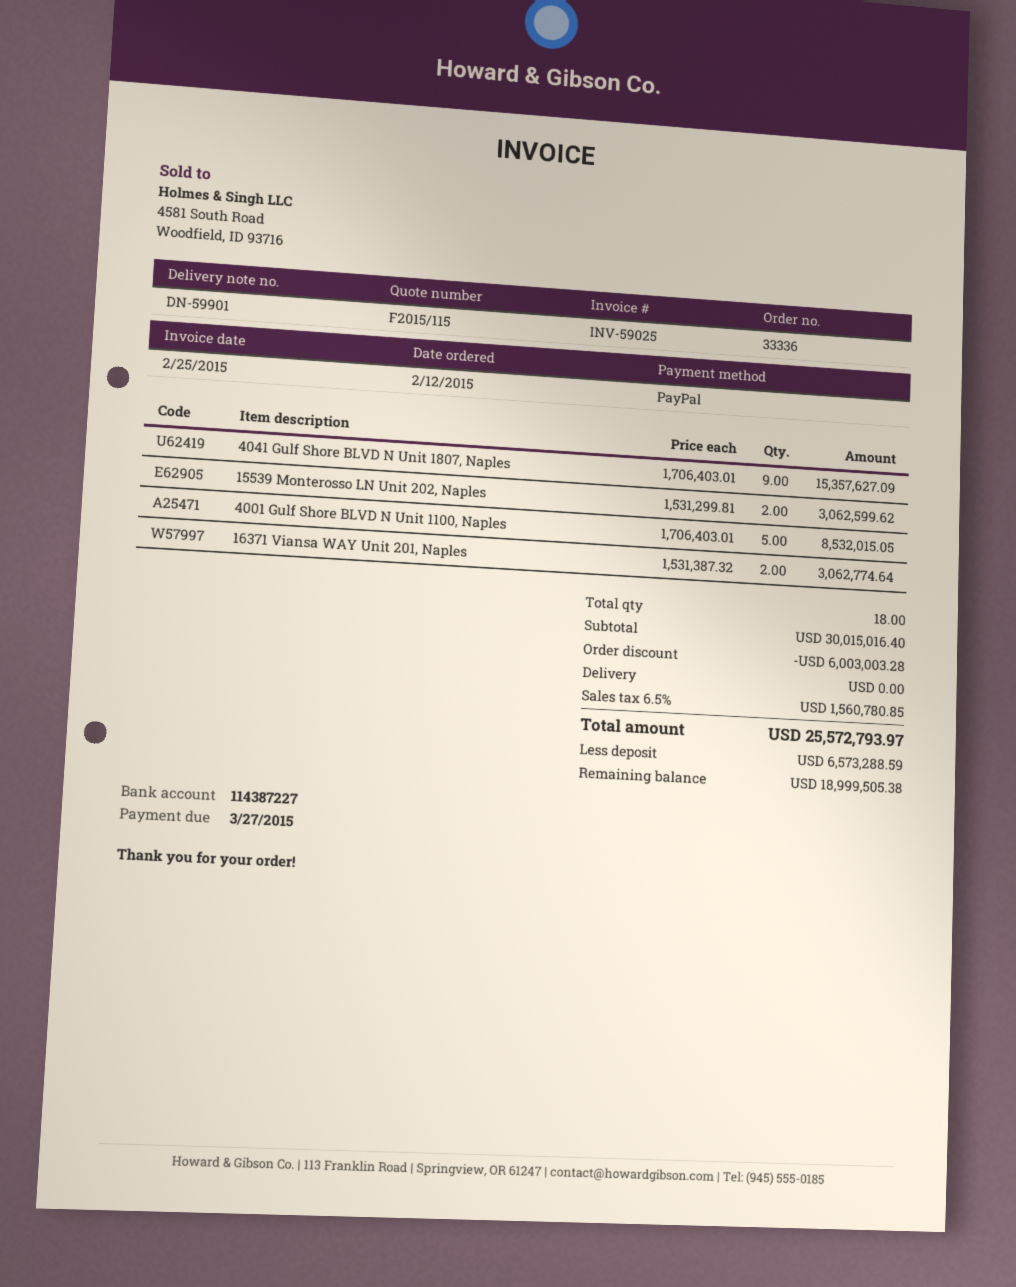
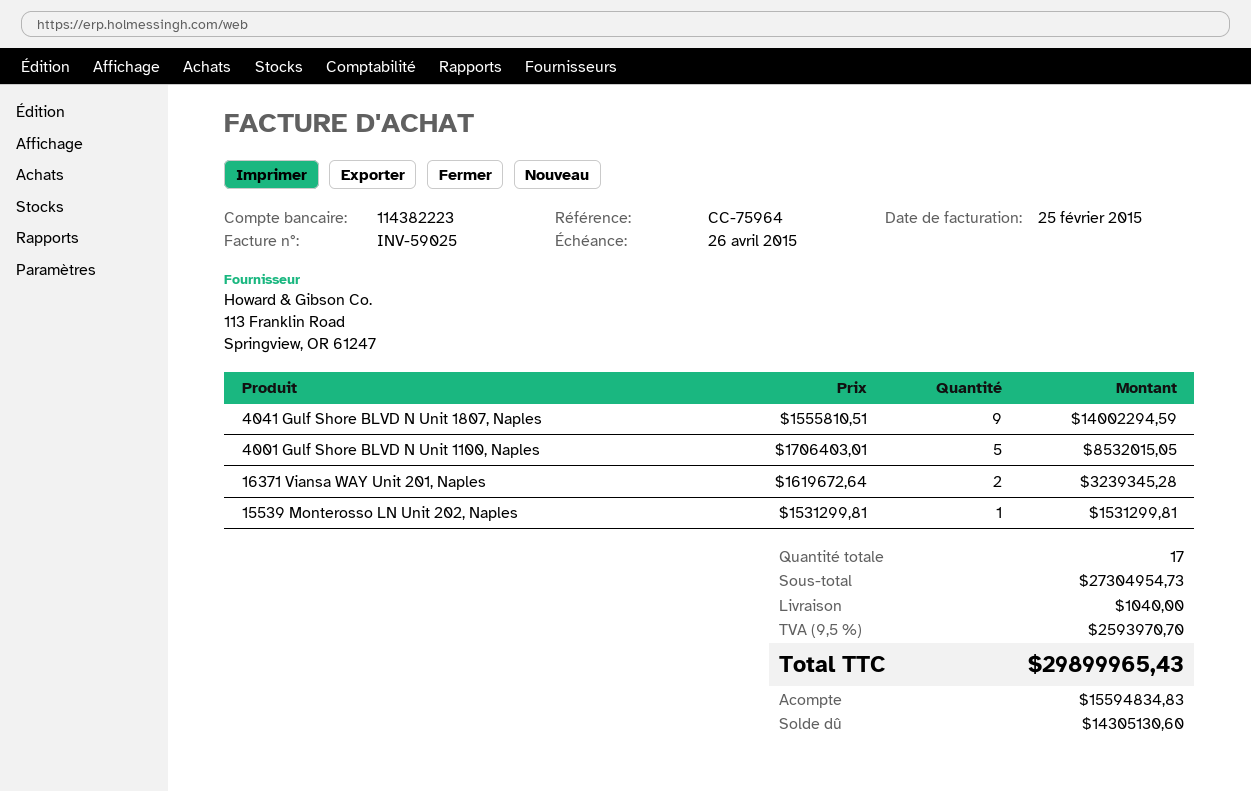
due date: 2015-03-27 -> 2015-04-26
bank account: 114387227 -> 114382223
4041 Gulf Shore BLVD N Unit 1807, Naples: 9 x 1706403.01 = 15357627.09 -> 9 x 1555810.51 = 14002294.59
15539 Monterosso LN Unit 202, Naples: 2 x 1531299.81 = 3062599.62 -> 1 x 1531299.81 = 1531299.81
16371 Viansa WAY Unit 201, Naples: 2 x 1531387.32 = 3062774.64 -> 2 x 1619672.64 = 3239345.28
total quantity: 18 -> 17
subtotal: 30015016.40 -> 27304954.73
discount: 6003003.28 -> none
shipping: 0.00 -> 1040.00
tax: 6.5% = 1560780.85 -> 9.5% = 2593970.70
total: 25572793.97 -> 29899965.43
deposit: 6573288.59 -> 15594834.83
balance: 18999505.38 -> 14305130.60

